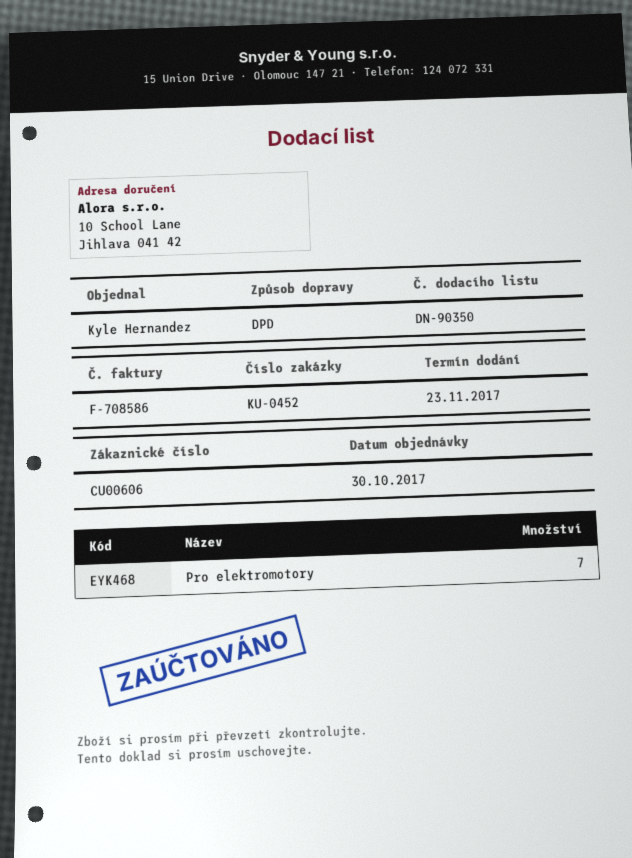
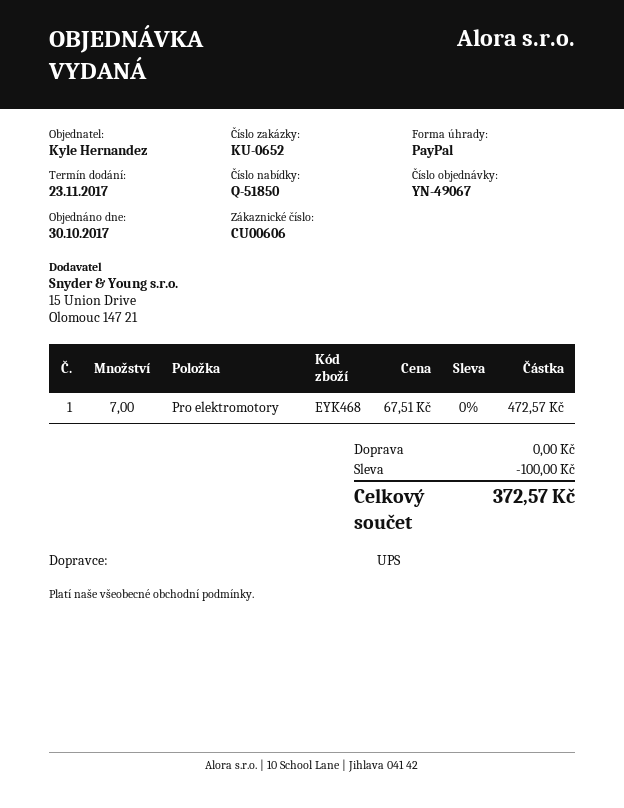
reference: KU-0452 -> KU-0652
shipping method: DPD -> UPS

